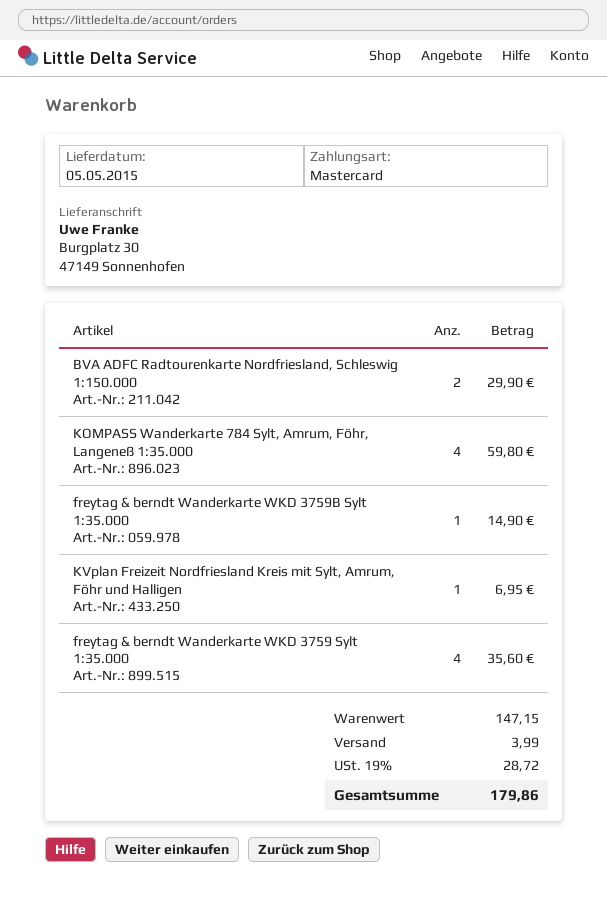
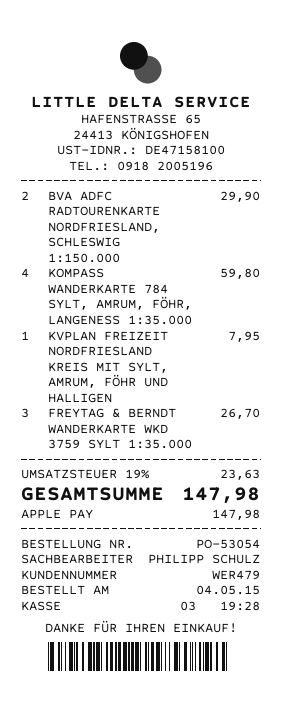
payment method: Mastercard -> Apple Pay
freytag & berndt Wanderkarte WKD 3759B Sylt 1:35.000: 1 for 14.90 -> none
KVplan Freizeit Nordfriesland Kreis mit Sylt, Amrum, Föhr und Halligen: 1 for 6.95 -> 1 for 7.95
freytag & berndt Wanderkarte WKD 3759 Sylt 1:35.000: 4 for 35.60 -> 3 for 26.70
shipping: 3.99 -> none
tax: 19% = 28.72 -> 19% = 23.63
total: 179.86 -> 147.98

